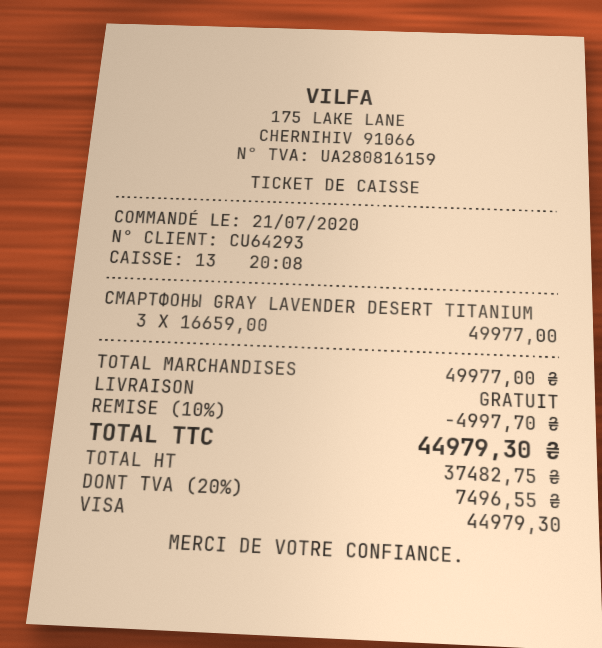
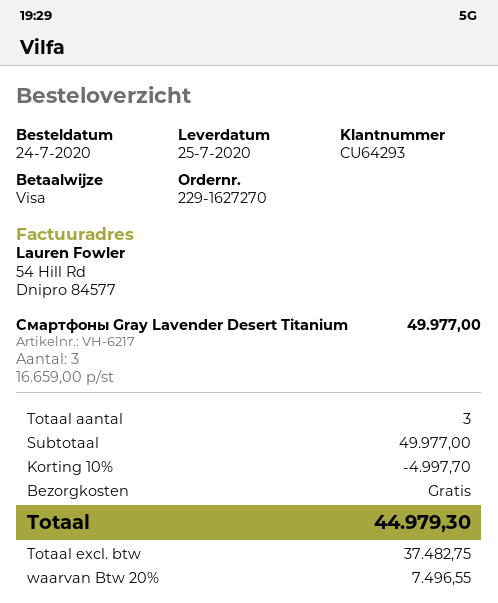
order date: 2020-07-21 -> 2020-07-24

